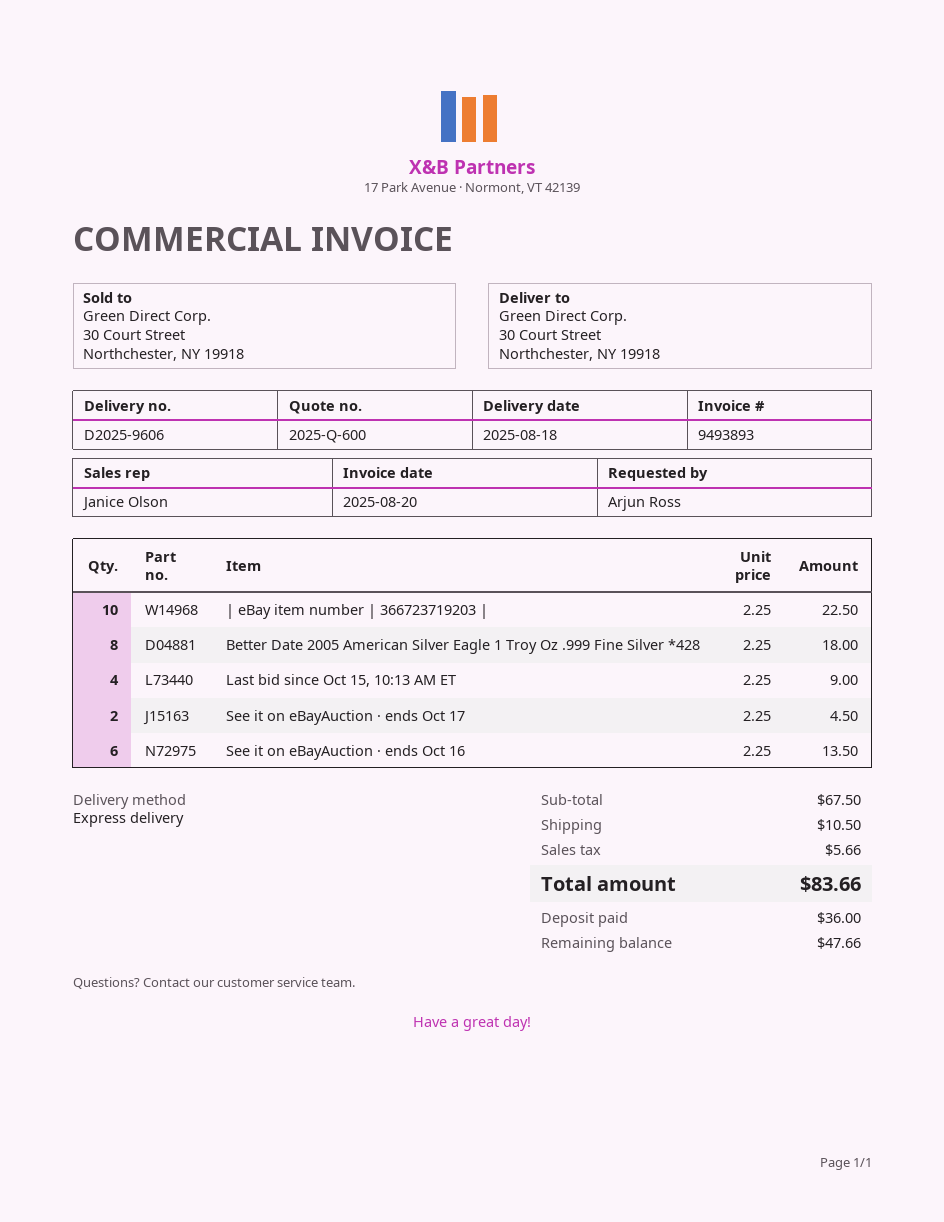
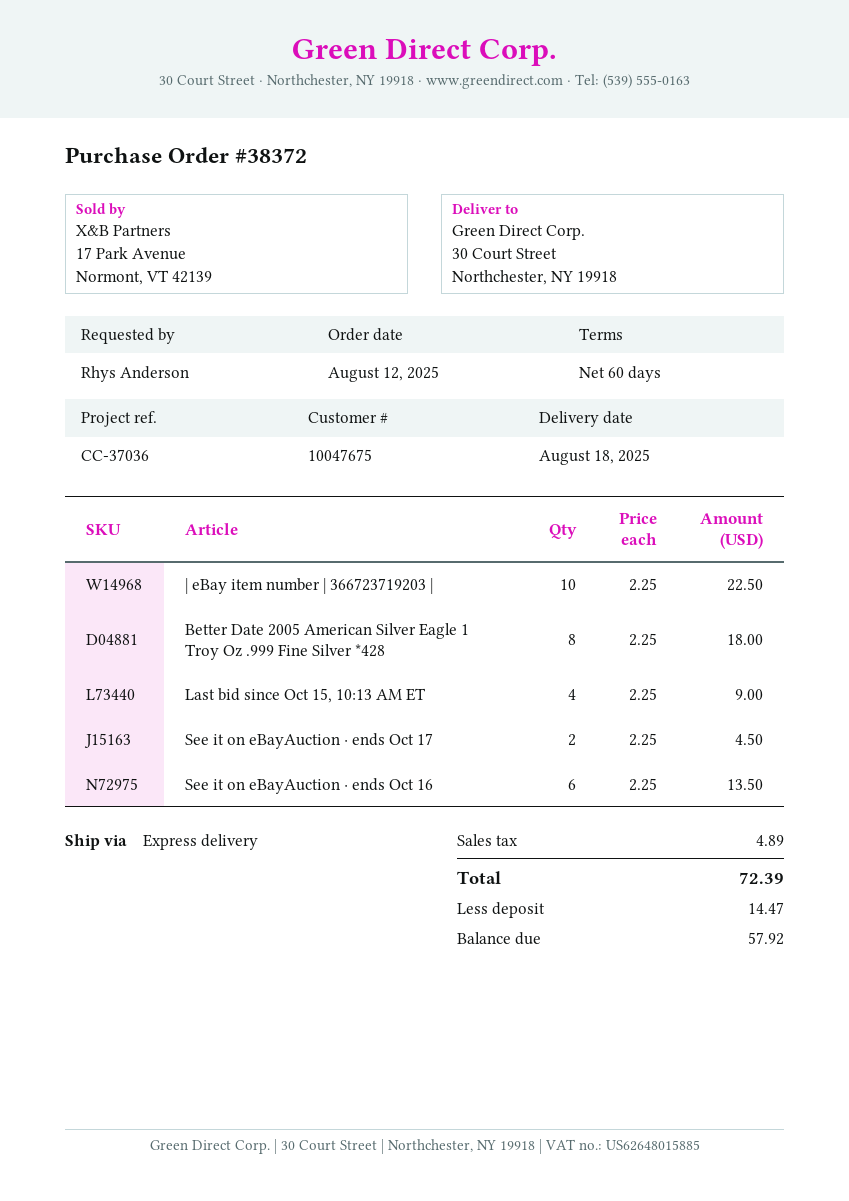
ordered by: Arjun Ross -> Rhys Anderson
shipping: 10.50 -> none
tax: 5.66 -> 4.89
total: 83.66 -> 72.39
deposit: 36.00 -> 14.47
balance: 47.66 -> 57.92

